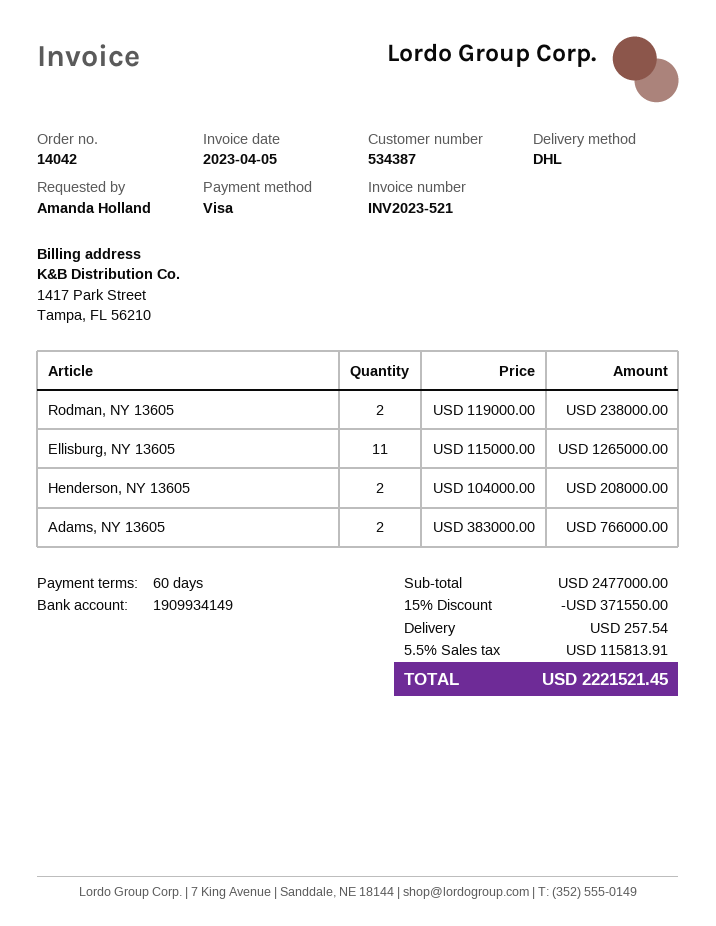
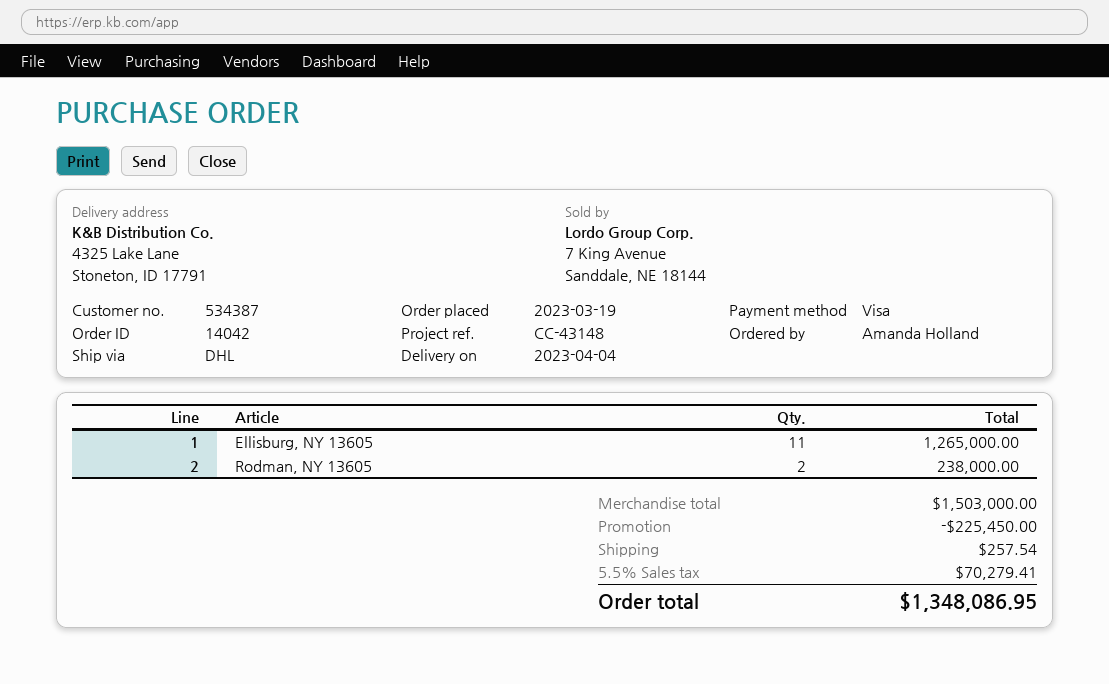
Henderson, NY 13605: 2 for 208000.00 -> none
Adams, NY 13605: 2 for 766000.00 -> none
subtotal: 2477000.00 -> 1503000.00
discount: 371550.00 -> 225450.00
tax: 5.5% = 115813.91 -> 5.5% = 70279.41
total: 2221521.45 -> 1348086.95

